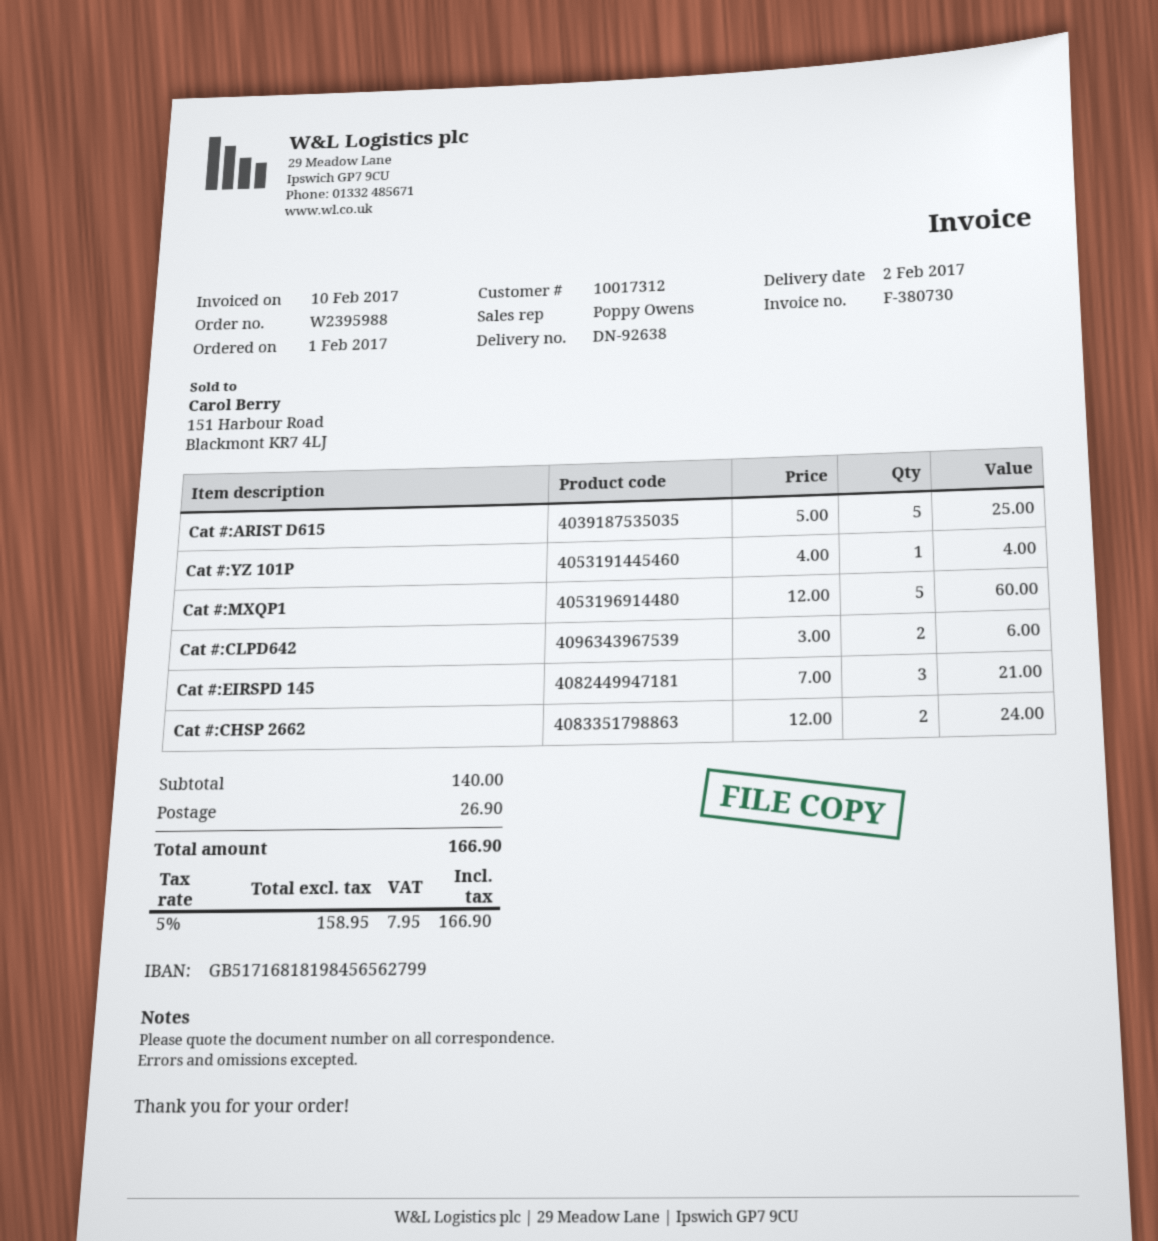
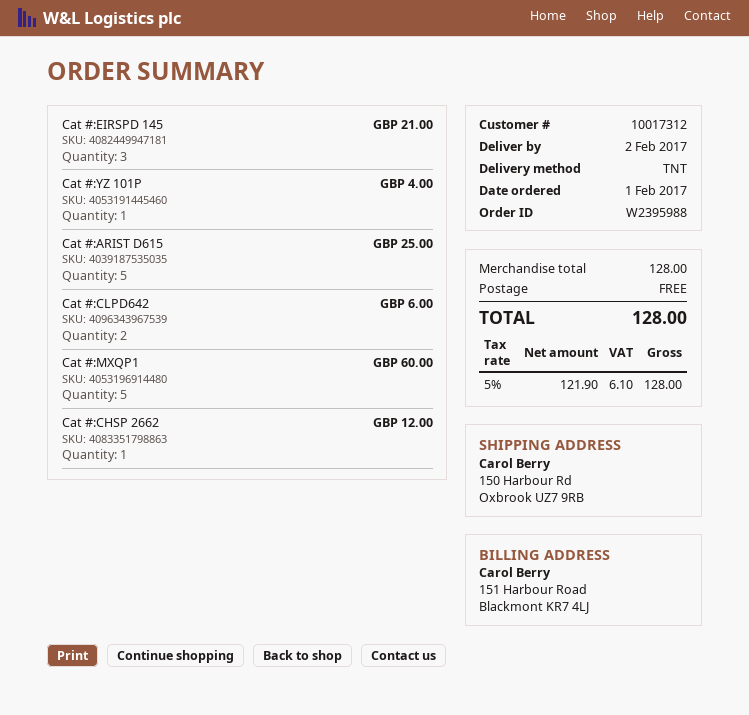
Cat #:CHSP 2662: 2 for 24.00 -> 1 for 12.00
subtotal: 140.00 -> 128.00
shipping: 26.90 -> 0.00
net: 158.95 -> 121.90
tax: 5% = 7.95 -> 5% = 6.10
total: 166.90 -> 128.00

